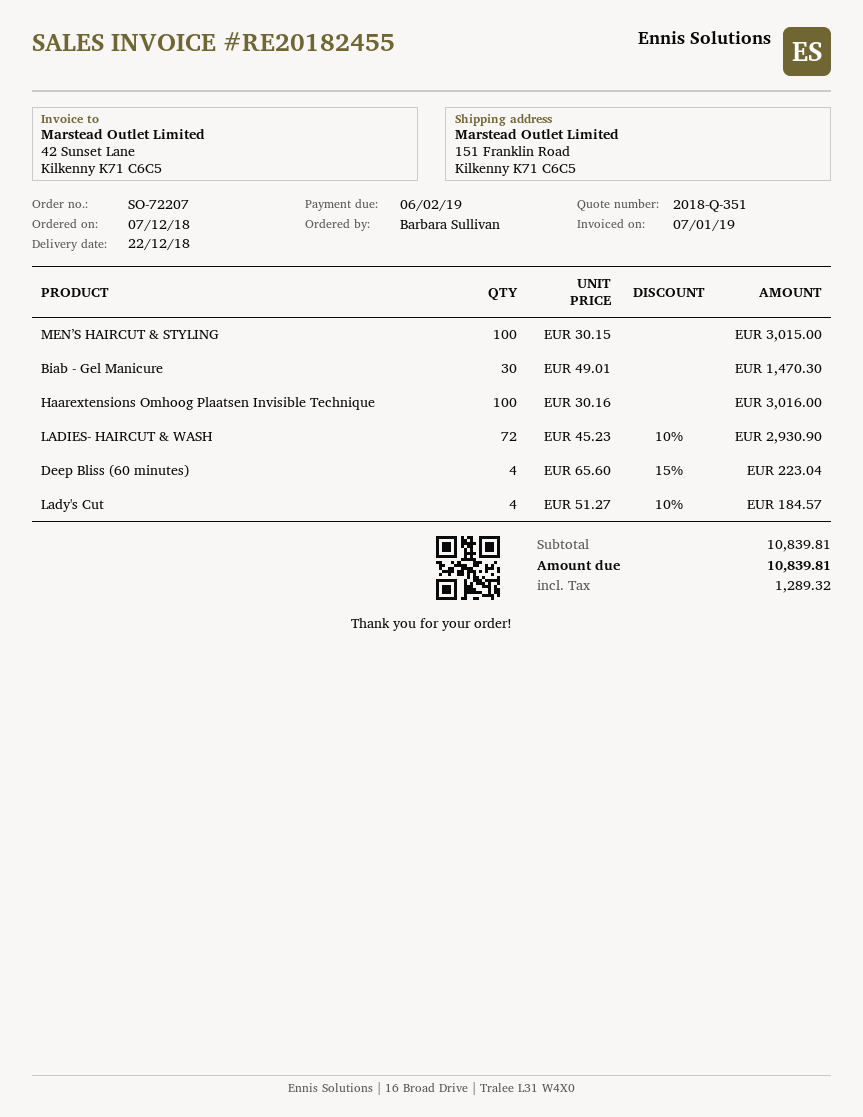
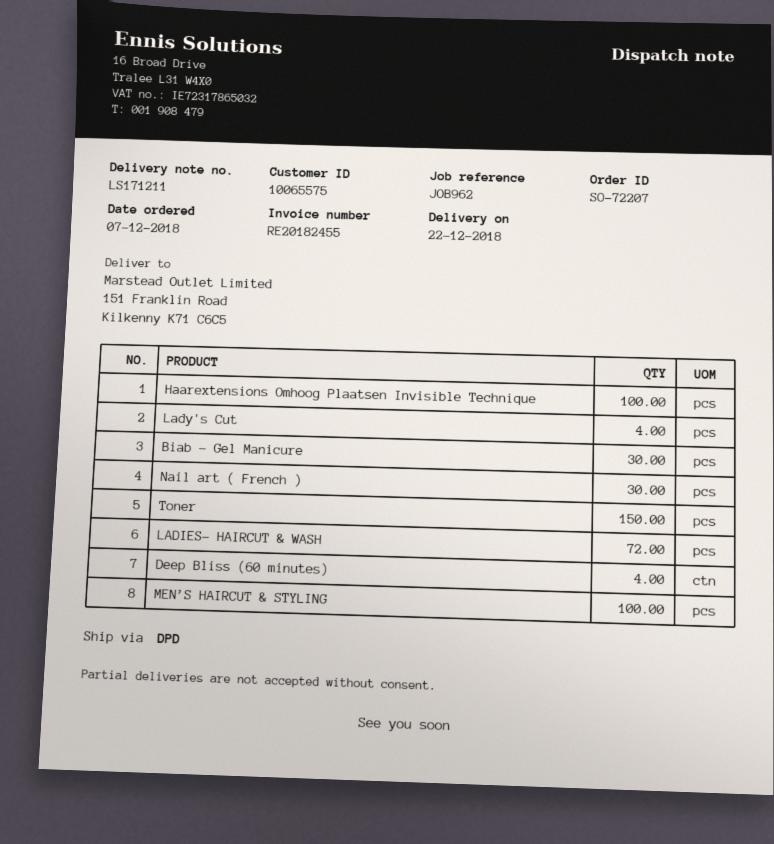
Nail art ( French ): none -> 30
Toner: none -> 150

